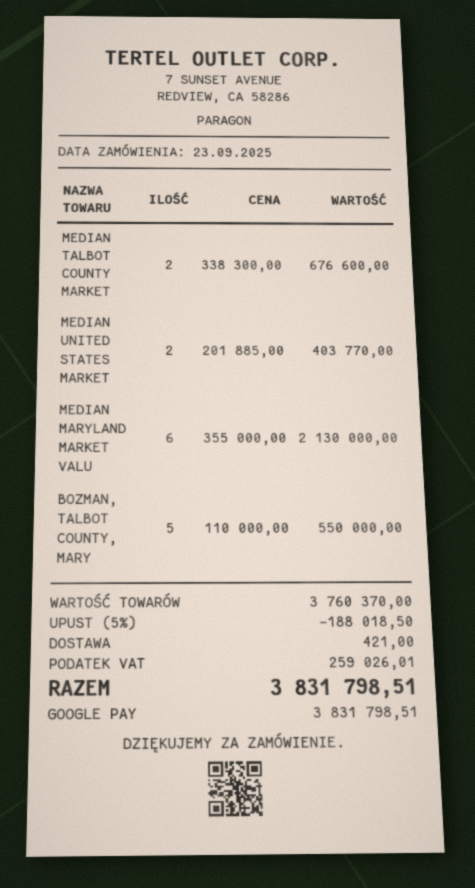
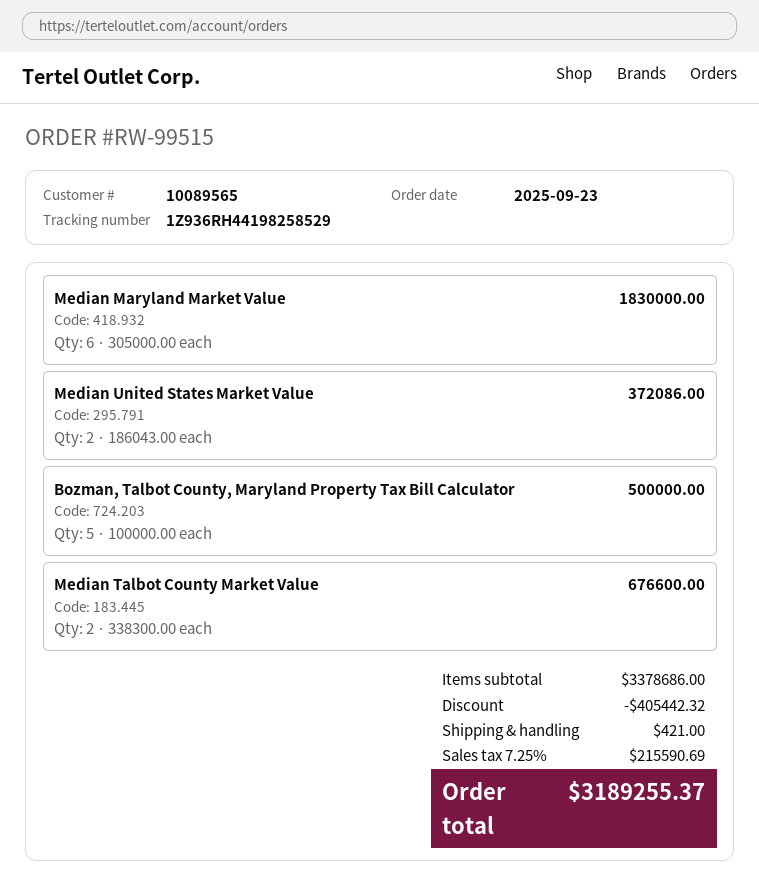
MEDIAN UNITED STATES MARKET: 2 x 201885.00 = 403770.00 -> 2 x 186043.00 = 372086.00
MEDIAN MARYLAND MARKET VALU: 6 x 355000.00 = 2130000.00 -> 6 x 305000.00 = 1830000.00
BOZMAN, TALBOT COUNTY, MARY: 5 x 110000.00 = 550000.00 -> 5 x 100000.00 = 500000.00
subtotal: 3760370.00 -> 3378686.00
discount: 188018.50 -> 405442.32
tax: 259026.01 -> 215590.69
total: 3831798.51 -> 3189255.37

